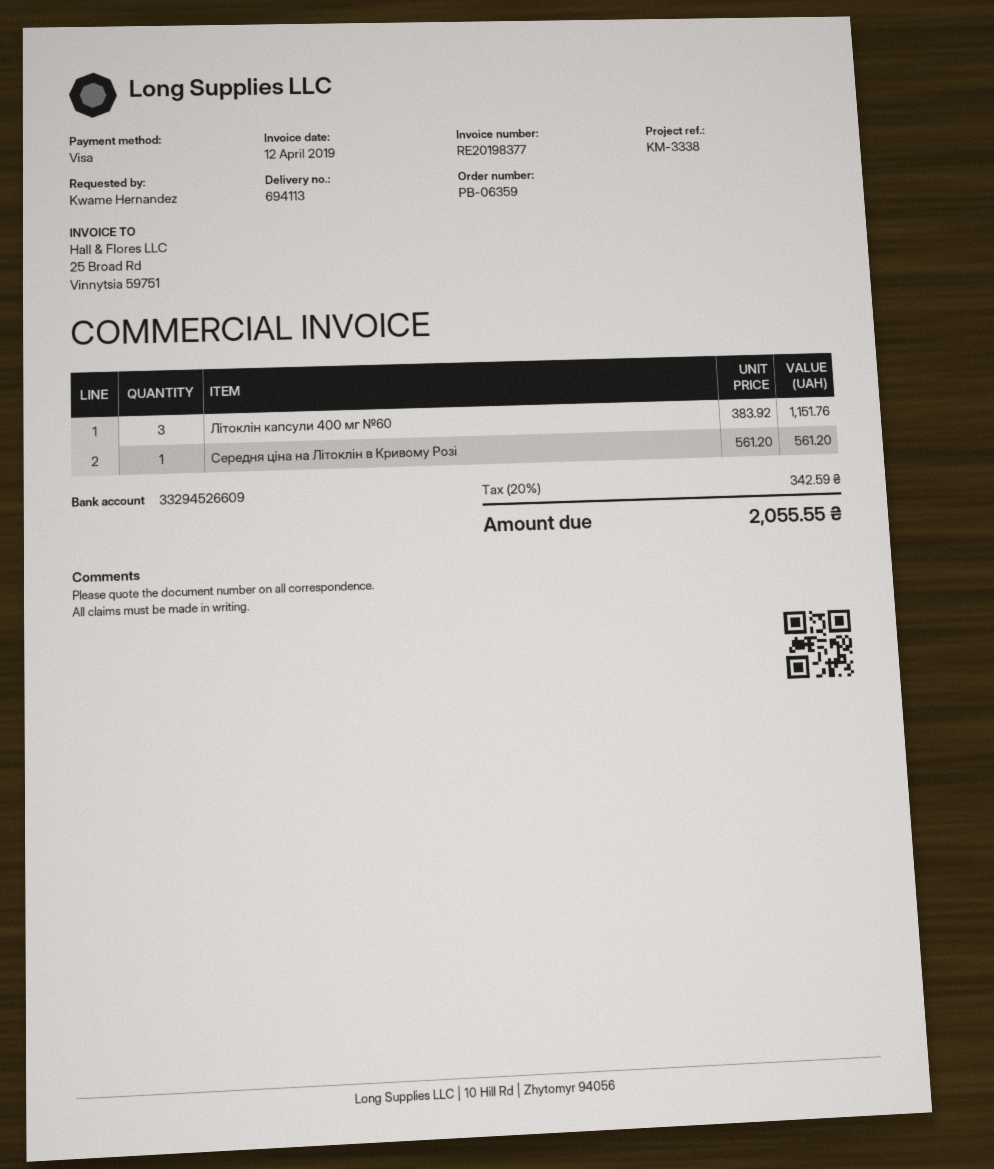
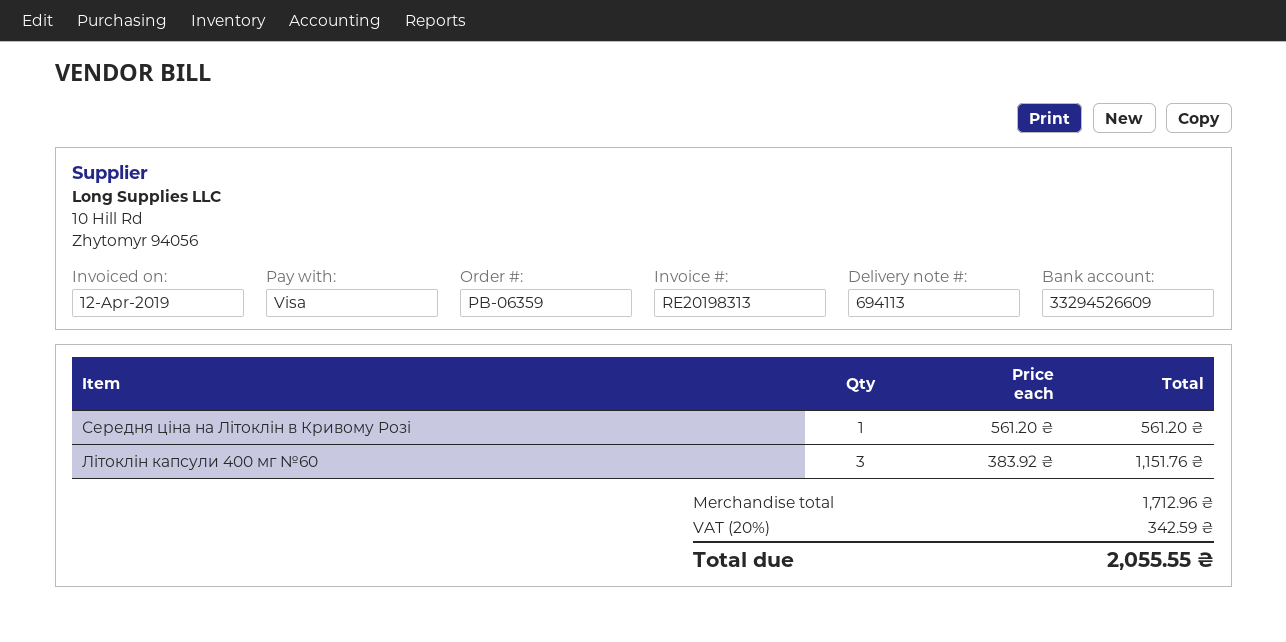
invoice number: RE20198377 -> RE20198313

